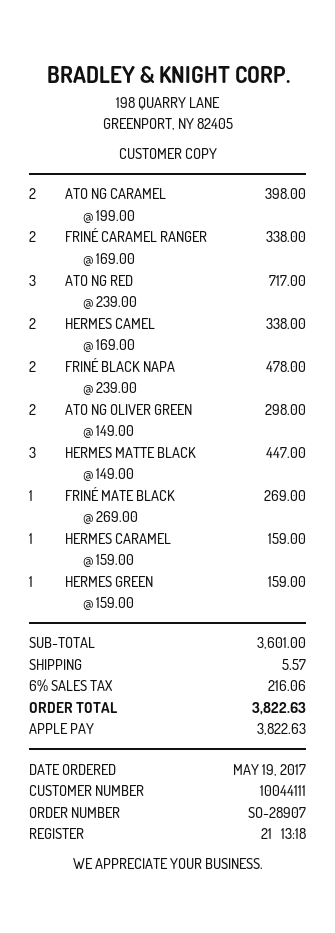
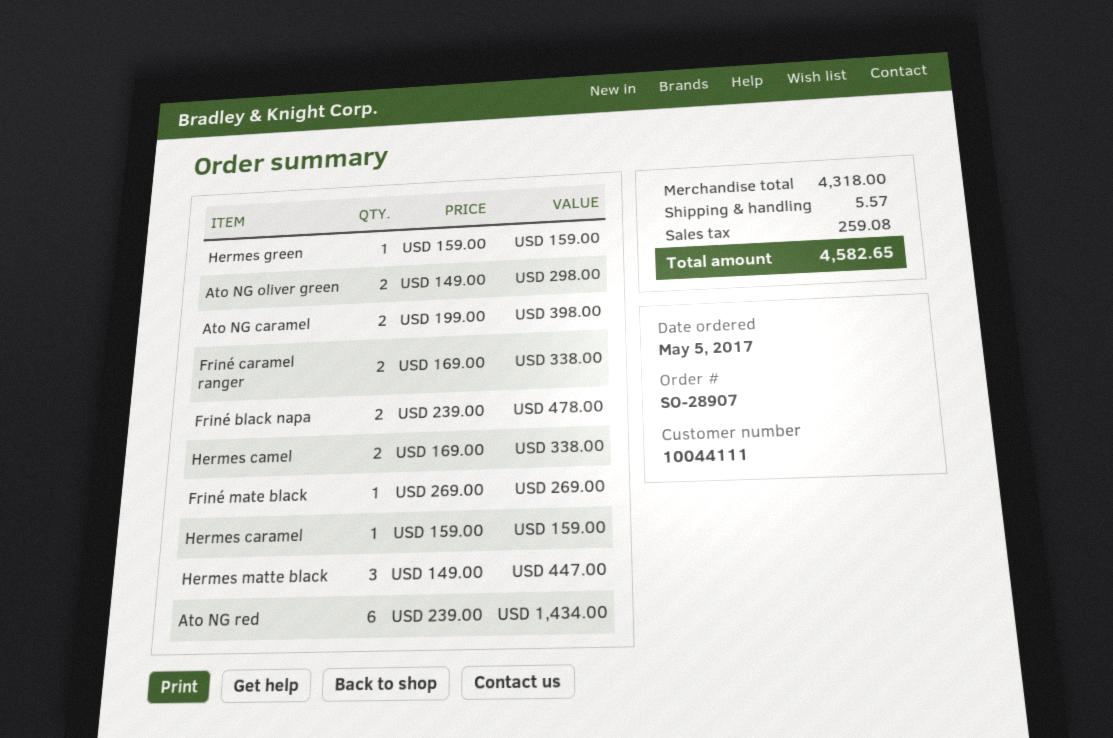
order date: 2017-05-19 -> 2017-05-05
ATO NG RED: 3 x 239.00 = 717.00 -> 6 x 239.00 = 1434.00
subtotal: 3601.00 -> 4318.00
tax: 216.06 -> 259.08
total: 3822.63 -> 4582.65

